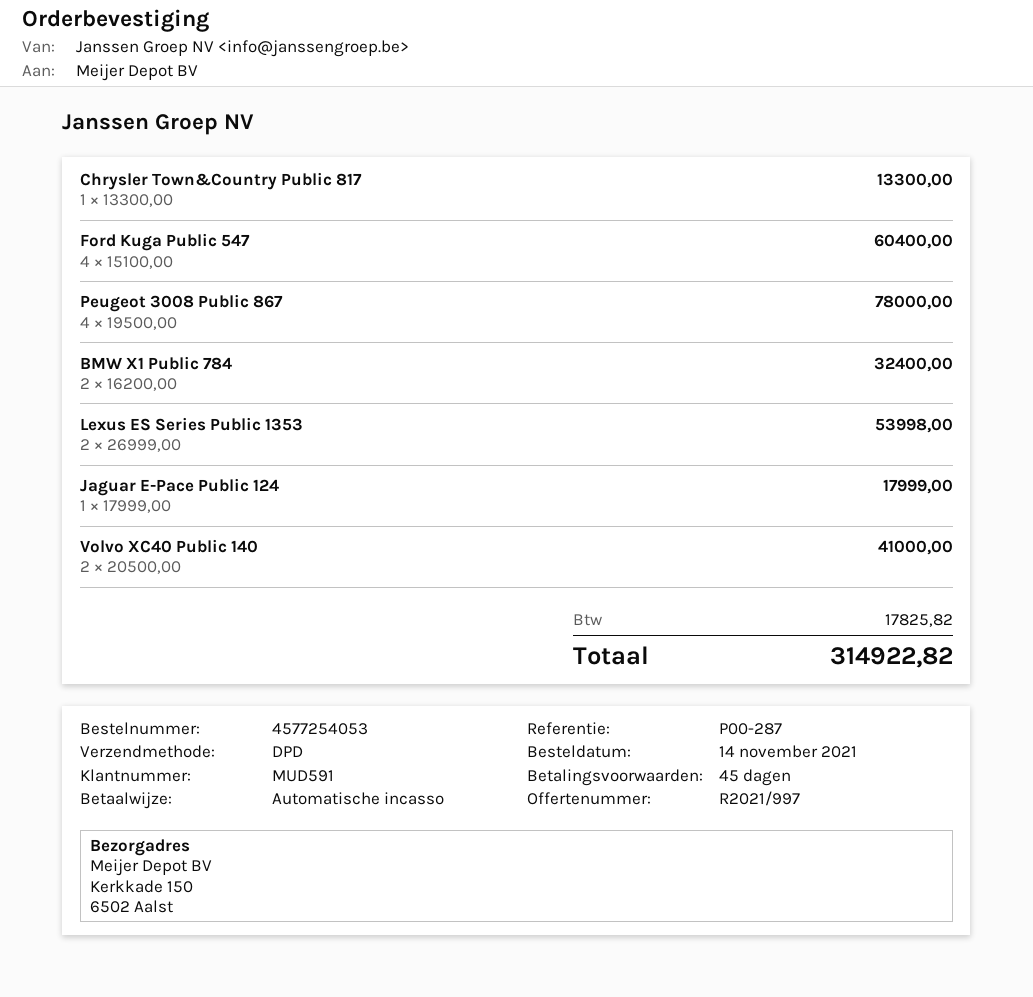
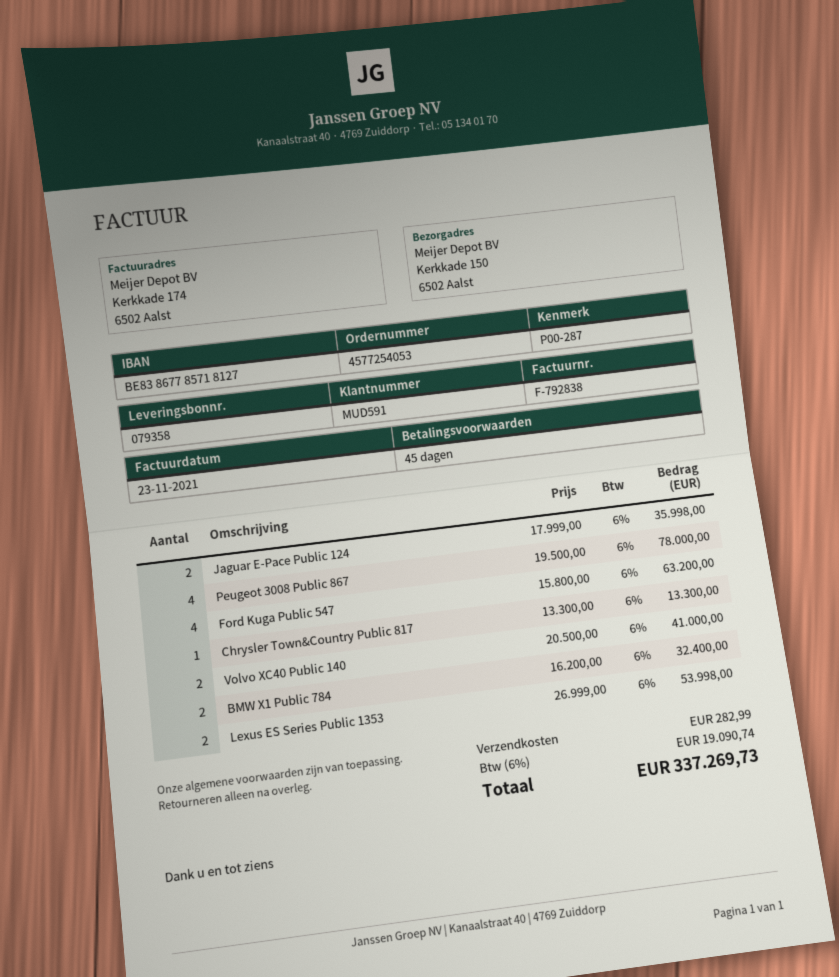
Ford Kuga Public 547: 4 x 15100.00 = 60400.00 -> 4 x 15800.00 = 63200.00
Jaguar E-Pace Public 124: 1 x 17999.00 = 17999.00 -> 2 x 17999.00 = 35998.00
shipping: none -> 282.99
tax: 17825.82 -> 19090.74
total: 314922.82 -> 337269.73

